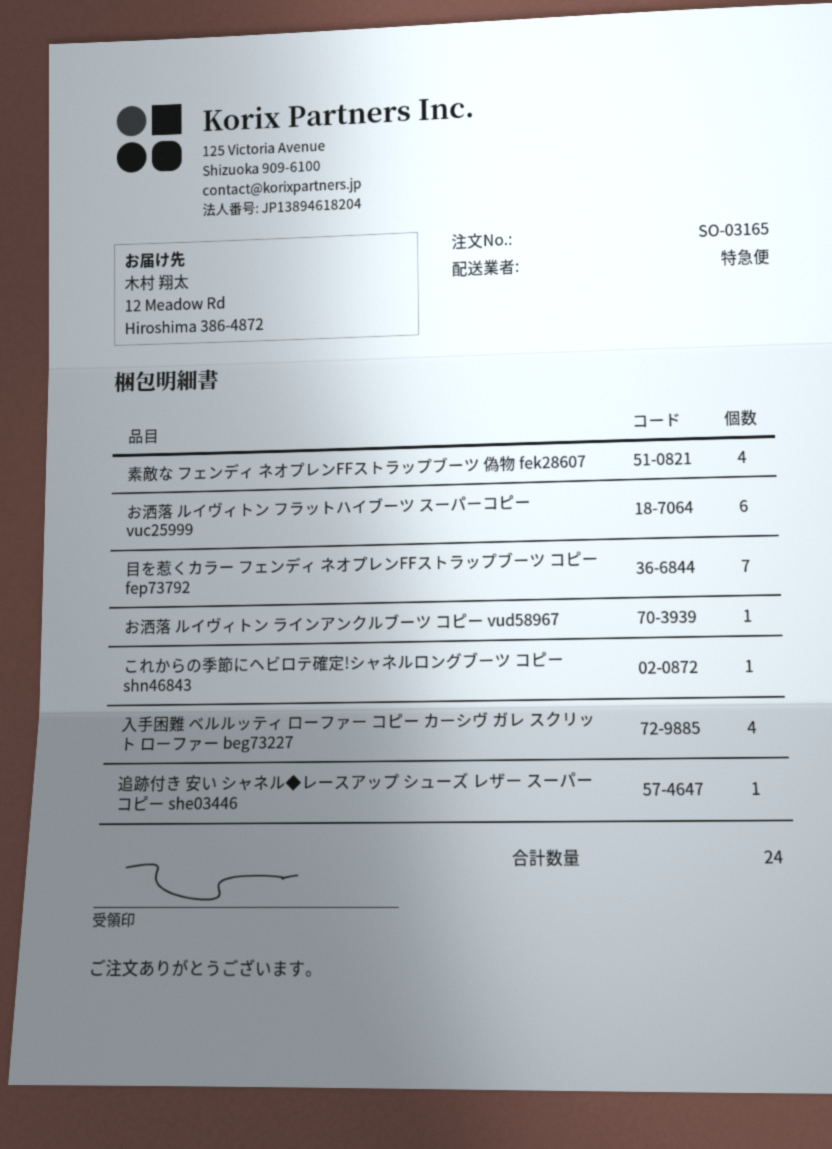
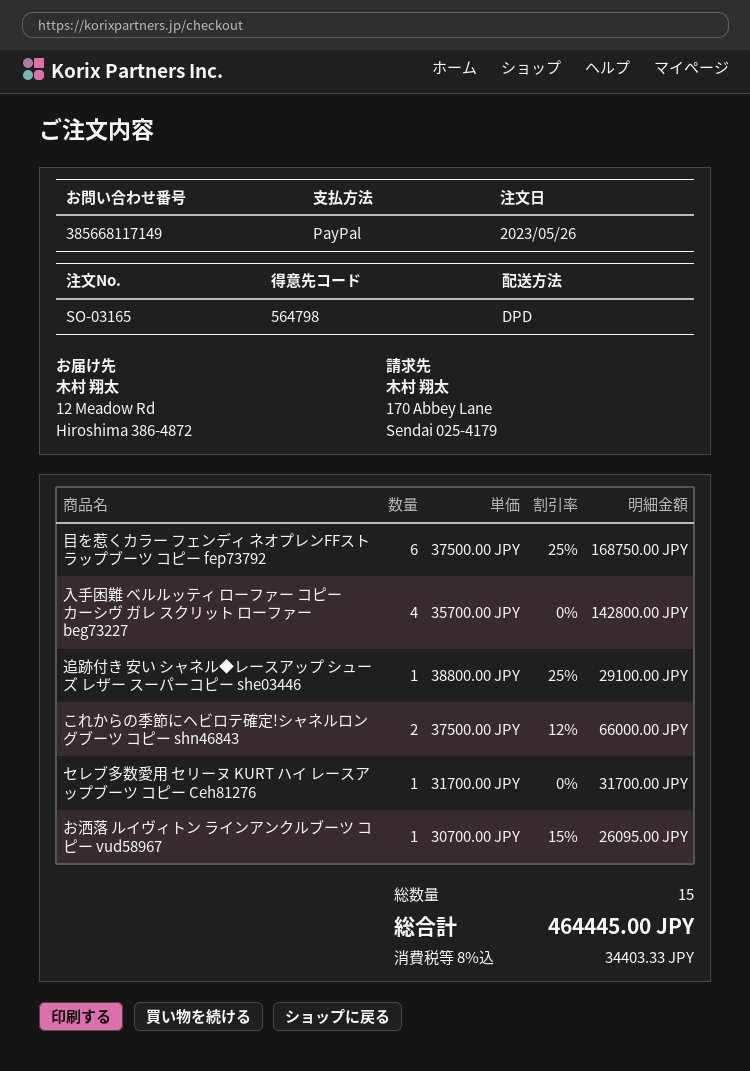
shipping method: express -> DPD
素敵な フェンディ ネオプレンFFストラップブーツ 偽物 fek28607: 4 -> none
お洒落 ルイヴィトン フラットハイブーツ スーパーコピー vuc25999: 6 -> none
目を惹くカラー フェンディ ネオプレンFFストラップブーツ コピー fep73792: 7 -> 6
これからの季節にヘビロテ確定!シャネルロングブーツ コピー shn46843: 1 -> 2
セレブ多数愛用 セリーヌ KURT ハイ レースアップブーツ コピー Ceh81276: none -> 1
total quantity: 24 -> 15

